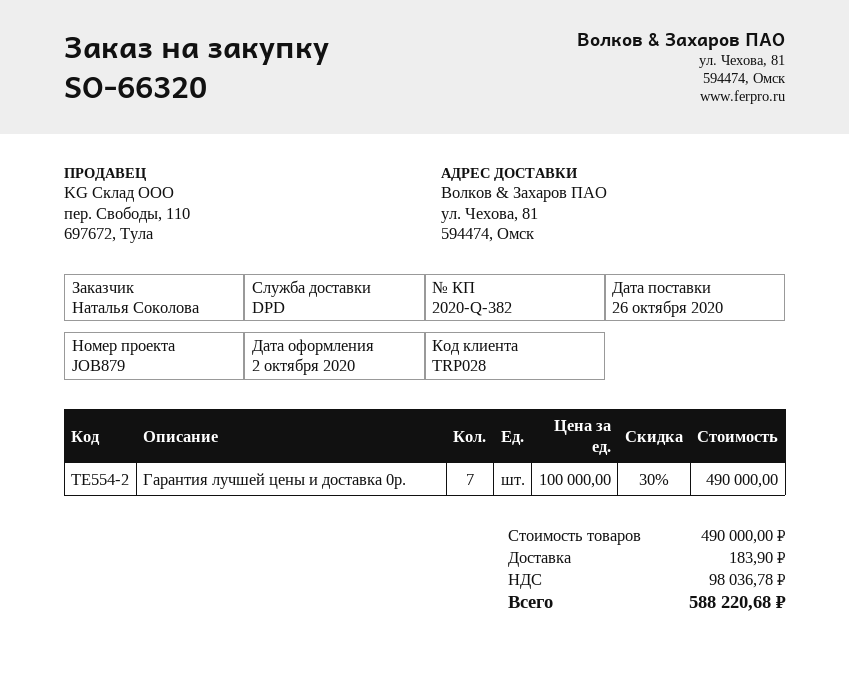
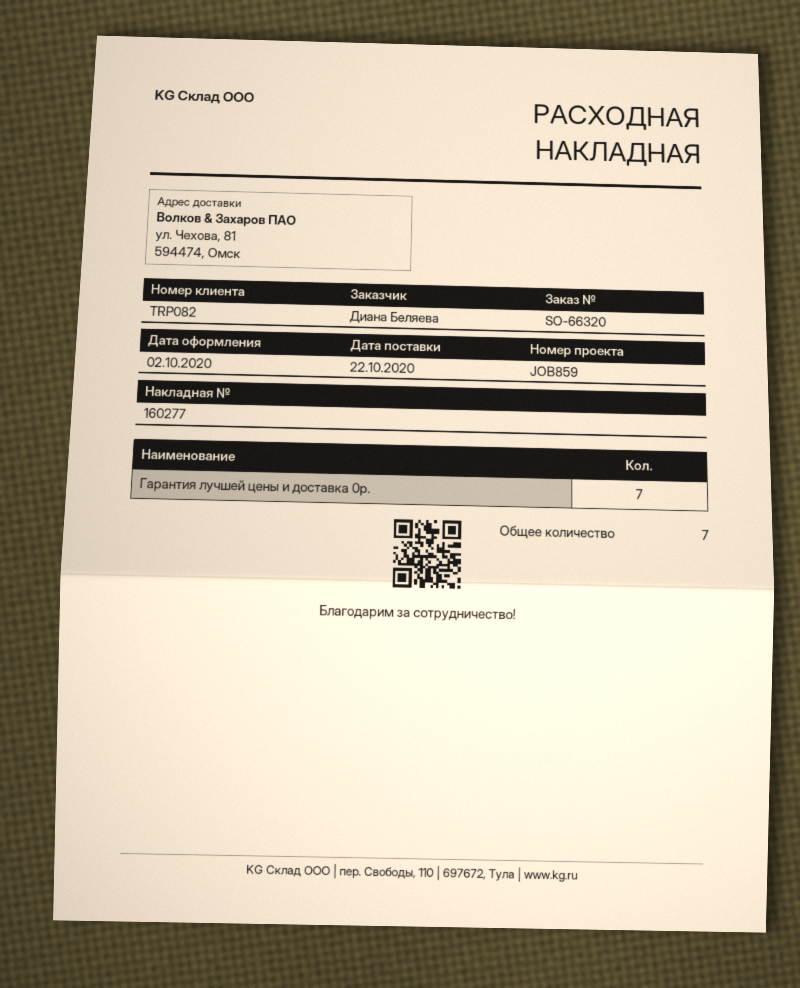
delivery date: 2020-10-26 -> 2020-10-22
customer number: TRP028 -> TRP082
reference: JOB879 -> JOB859
ordered by: Наталья Соколова -> Диана Беляева

